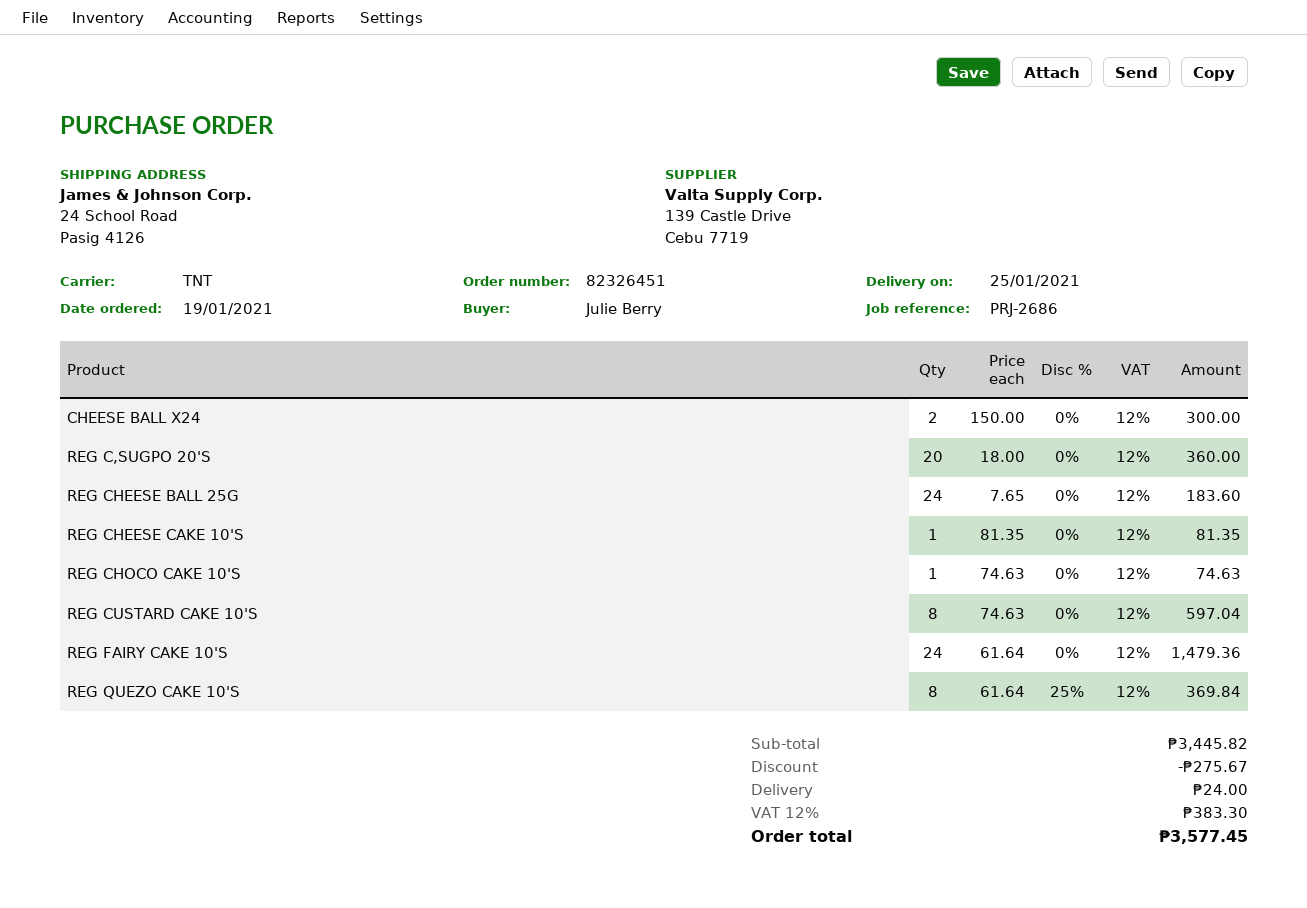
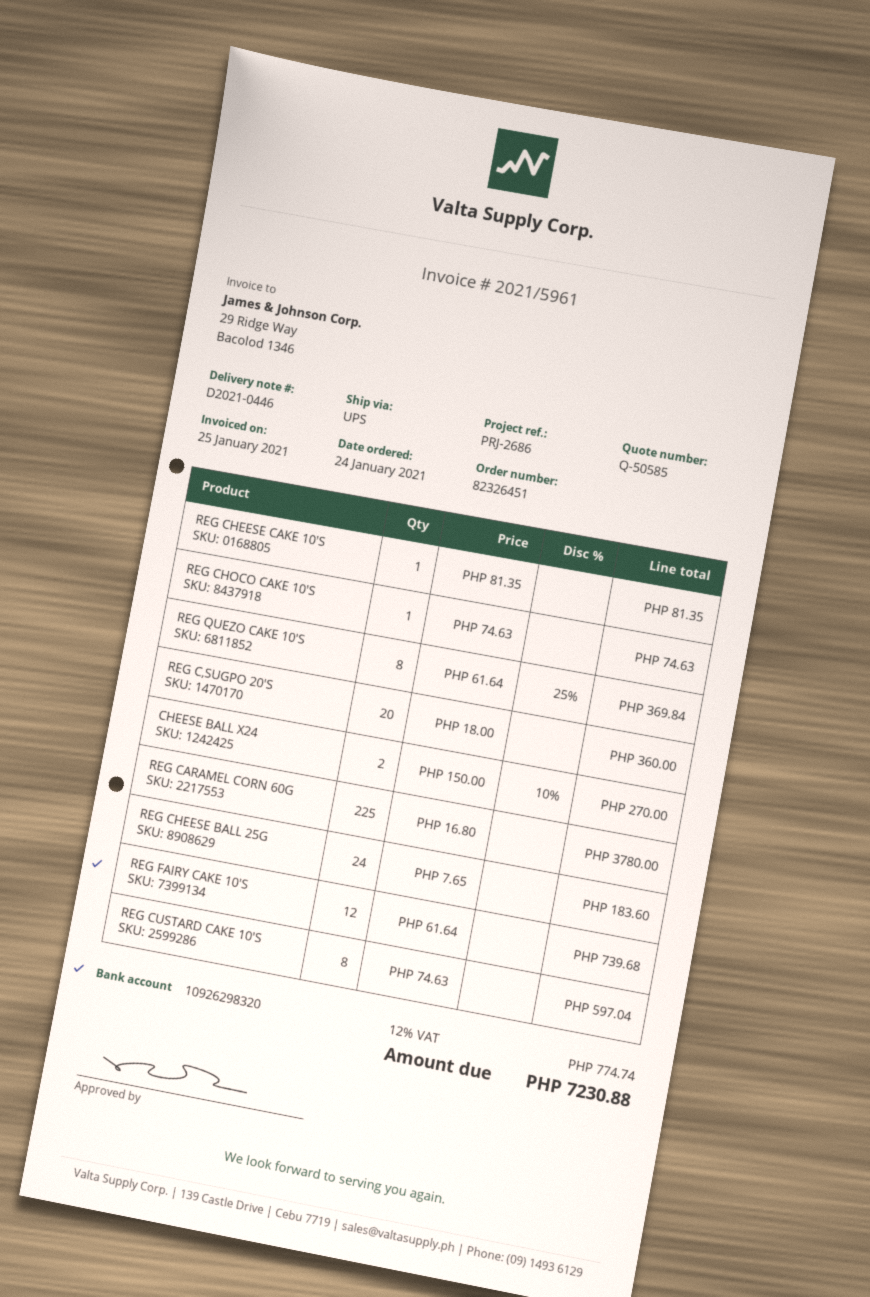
order date: 2021-01-19 -> 2021-01-24
shipping method: TNT -> UPS
CHEESE BALL X24: 2 x 150.00 = 300.00 -> 2 x 150.00 - 10% = 270.00
REG FAIRY CAKE 10'S: 24 x 61.64 = 1479.36 -> 12 x 61.64 = 739.68
REG CARAMEL CORN 60G: none -> 225 x 16.80 = 3780.00
discount: 275.67 -> none
shipping: 24.00 -> none
tax: 12% = 383.30 -> 12% = 774.74
total: 3577.45 -> 7230.88

